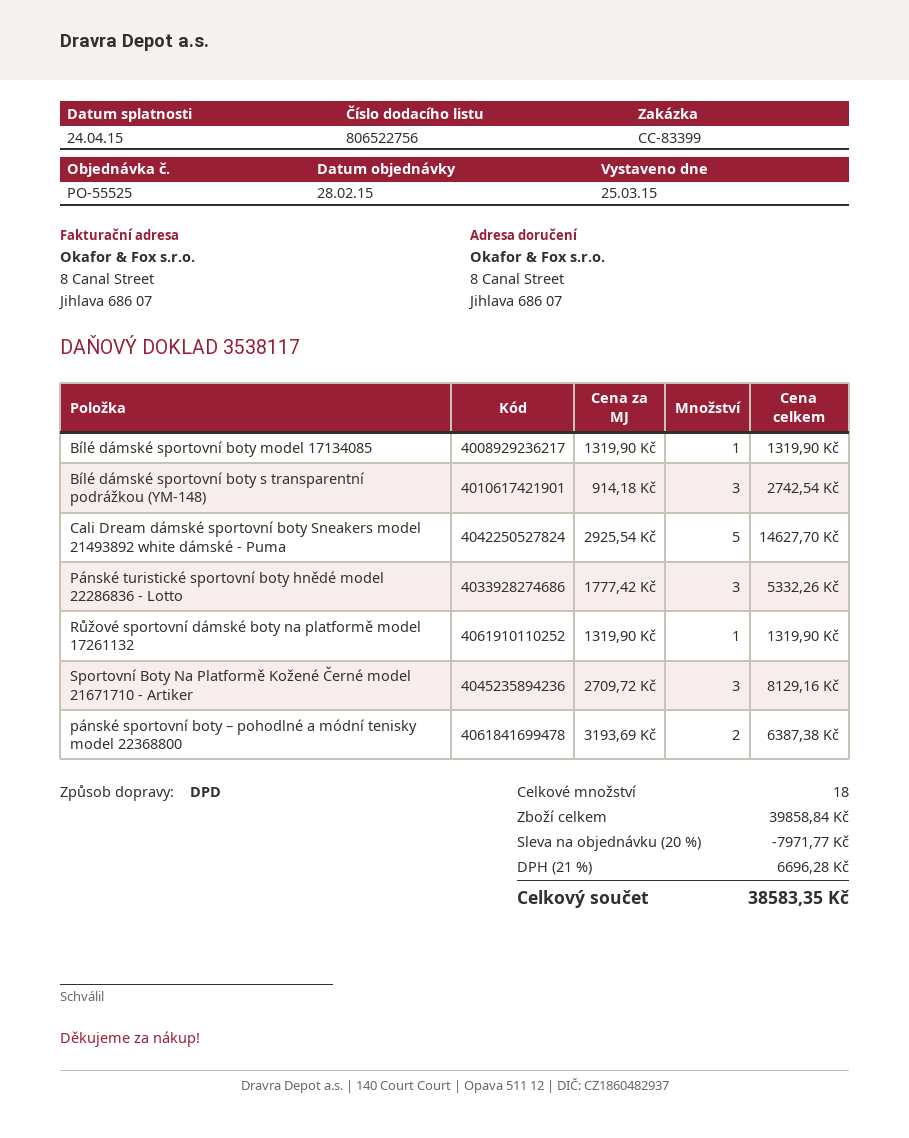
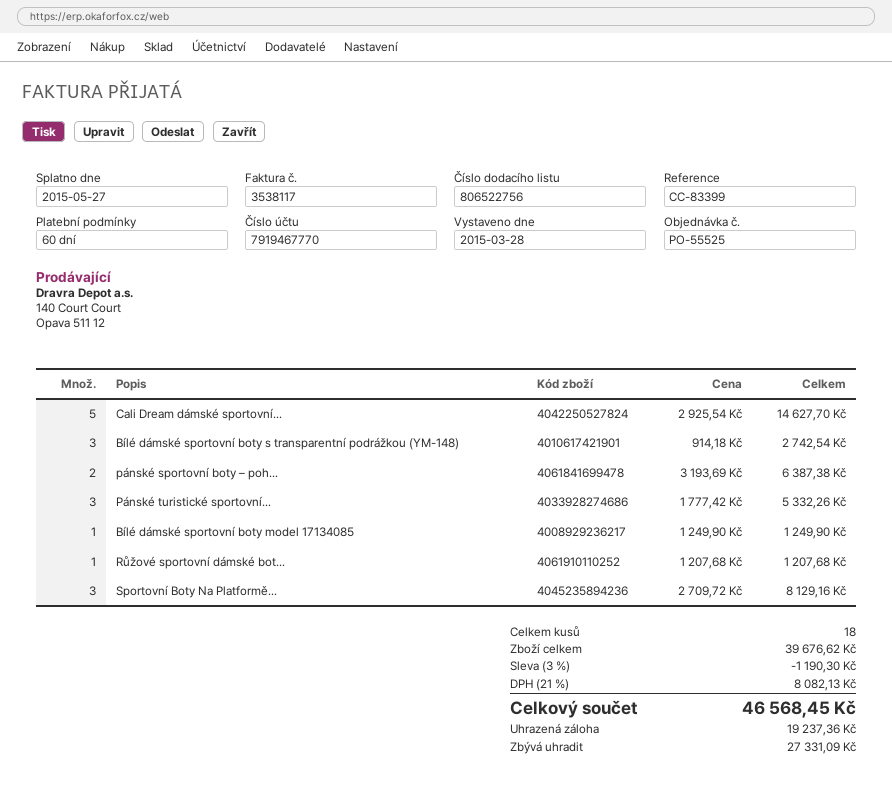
invoice date: 2015-03-25 -> 2015-03-28
due date: 2015-04-24 -> 2015-05-27
Bílé dámské sportovní boty model 17134085: 1 x 1319.90 = 1319.90 -> 1 x 1249.90 = 1249.90
Růžové sportovní dámské boty na platformě model 17261132: 1 x 1319.90 = 1319.90 -> 1 x 1207.68 = 1207.68
subtotal: 39858.84 -> 39676.62
discount: 20% = 7971.77 -> 3% = 1190.30
tax: 21% = 6696.28 -> 21% = 8082.13
total: 38583.35 -> 46568.45

